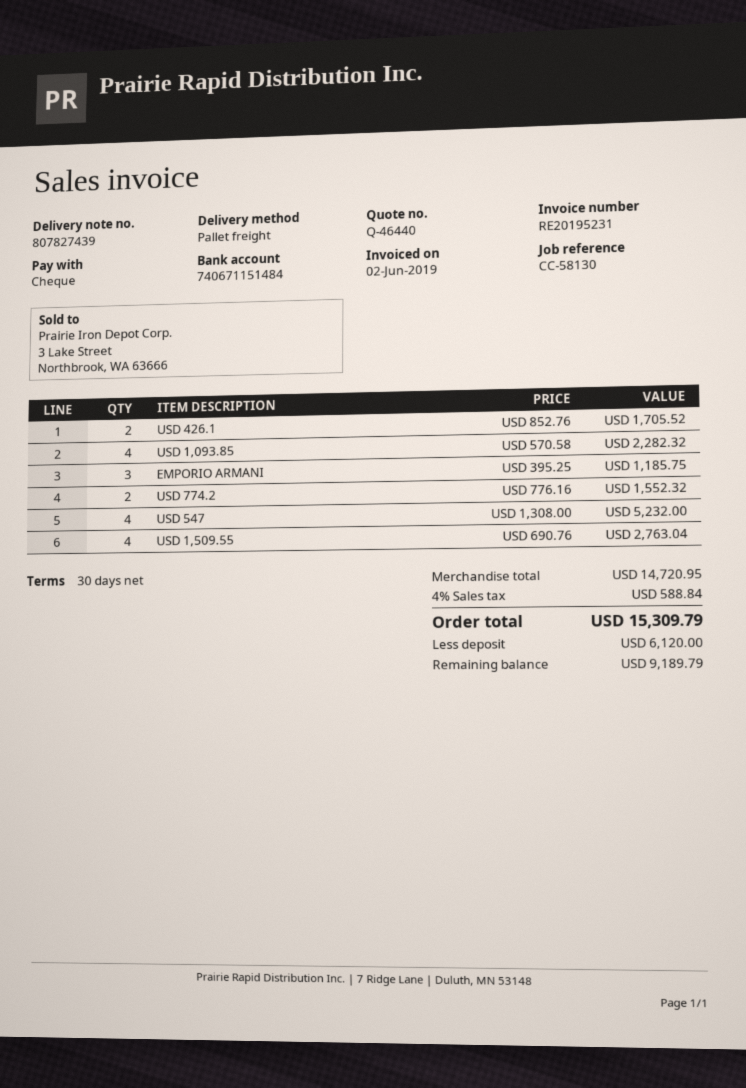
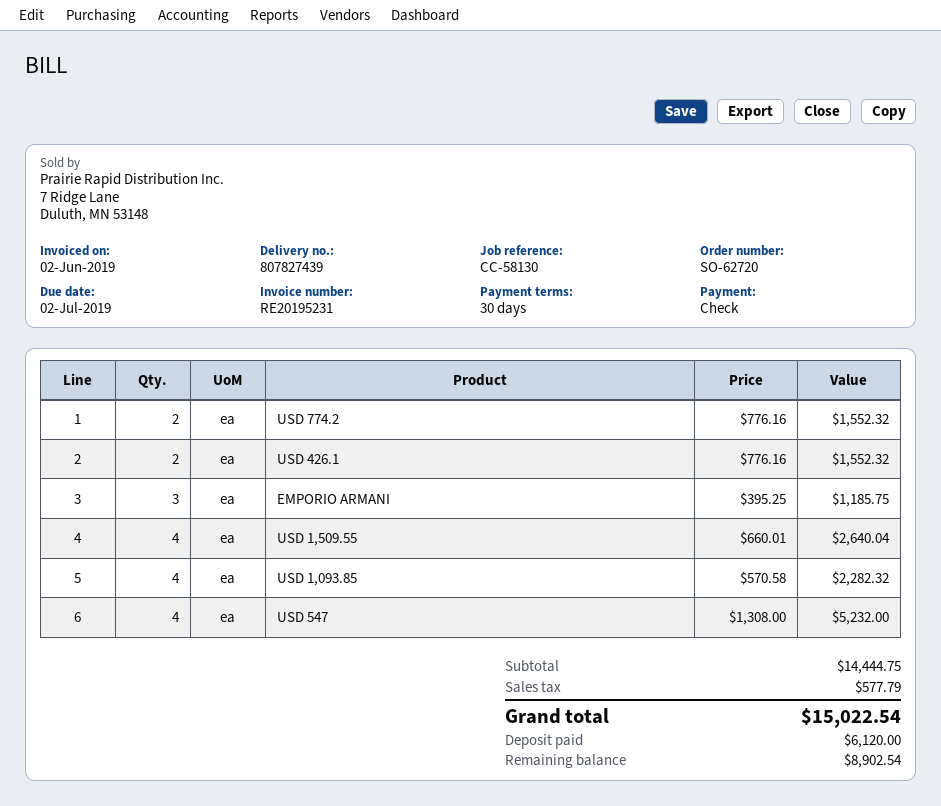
USD 426.1: 2 x 852.76 = 1705.52 -> 2 x 776.16 = 1552.32
USD 1,509.55: 4 x 690.76 = 2763.04 -> 4 x 660.01 = 2640.04
subtotal: 14720.95 -> 14444.75
tax: 588.84 -> 577.79
total: 15309.79 -> 15022.54
balance: 9189.79 -> 8902.54

